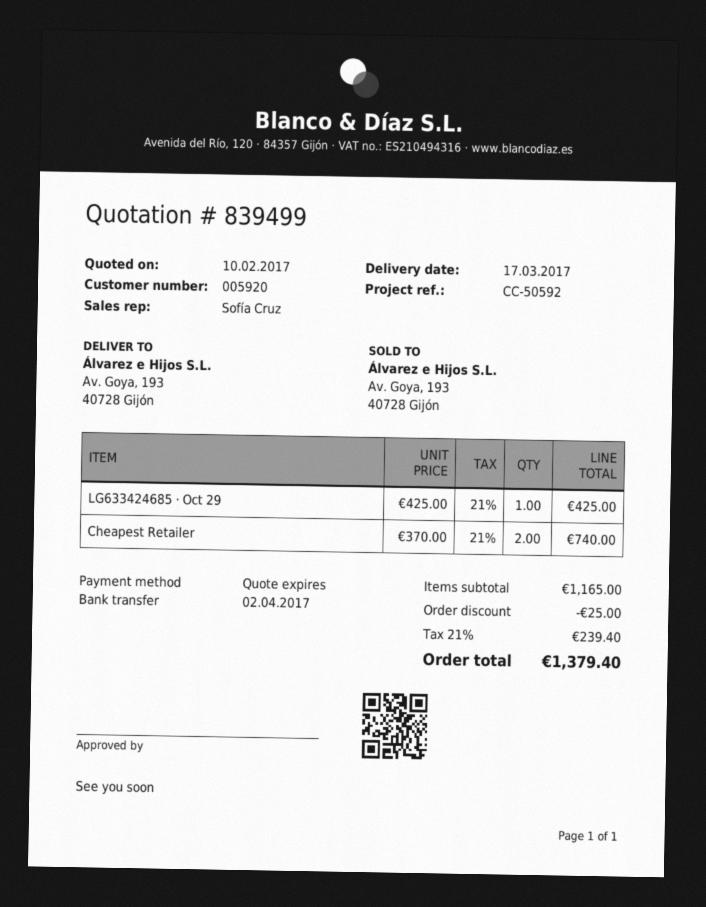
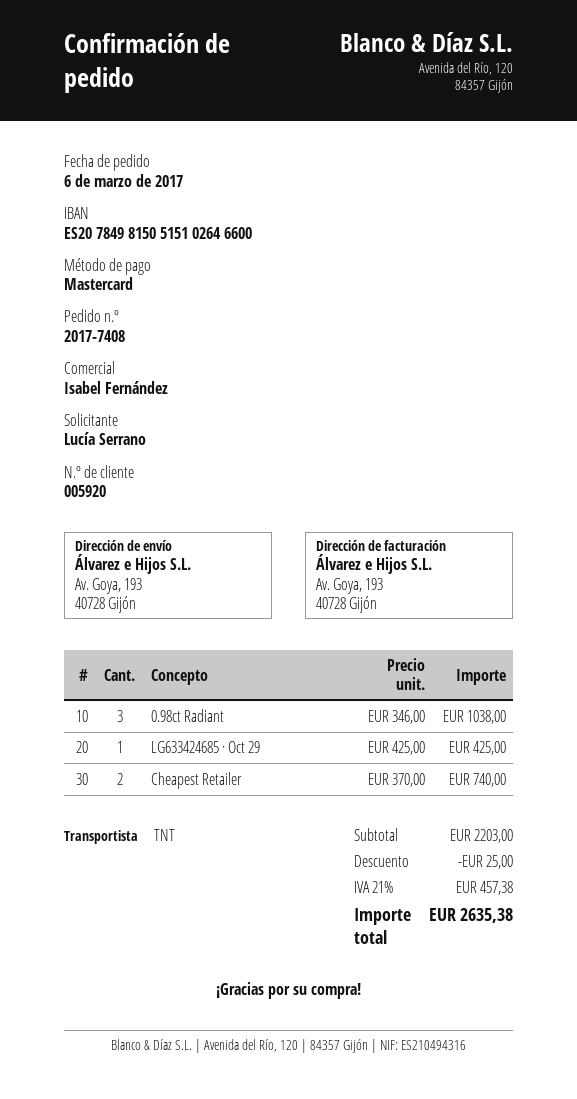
sales rep: Sofía Cruz -> Isabel Fernández
payment method: bank transfer -> Mastercard
0.98ct Radiant: none -> 3 x 346.00 = 1038.00
subtotal: 1165.00 -> 2203.00
tax: 21% = 239.40 -> 21% = 457.38
total: 1379.40 -> 2635.38

